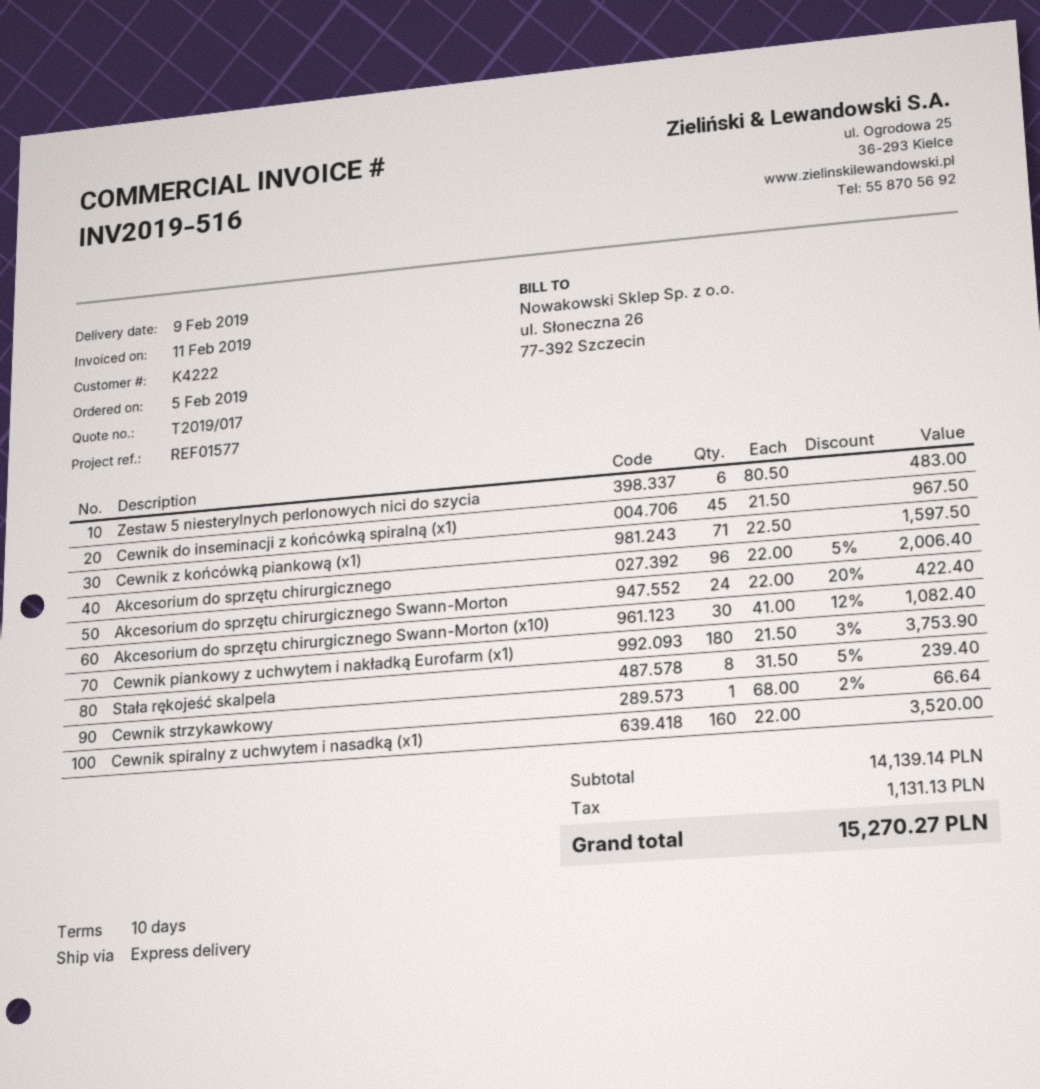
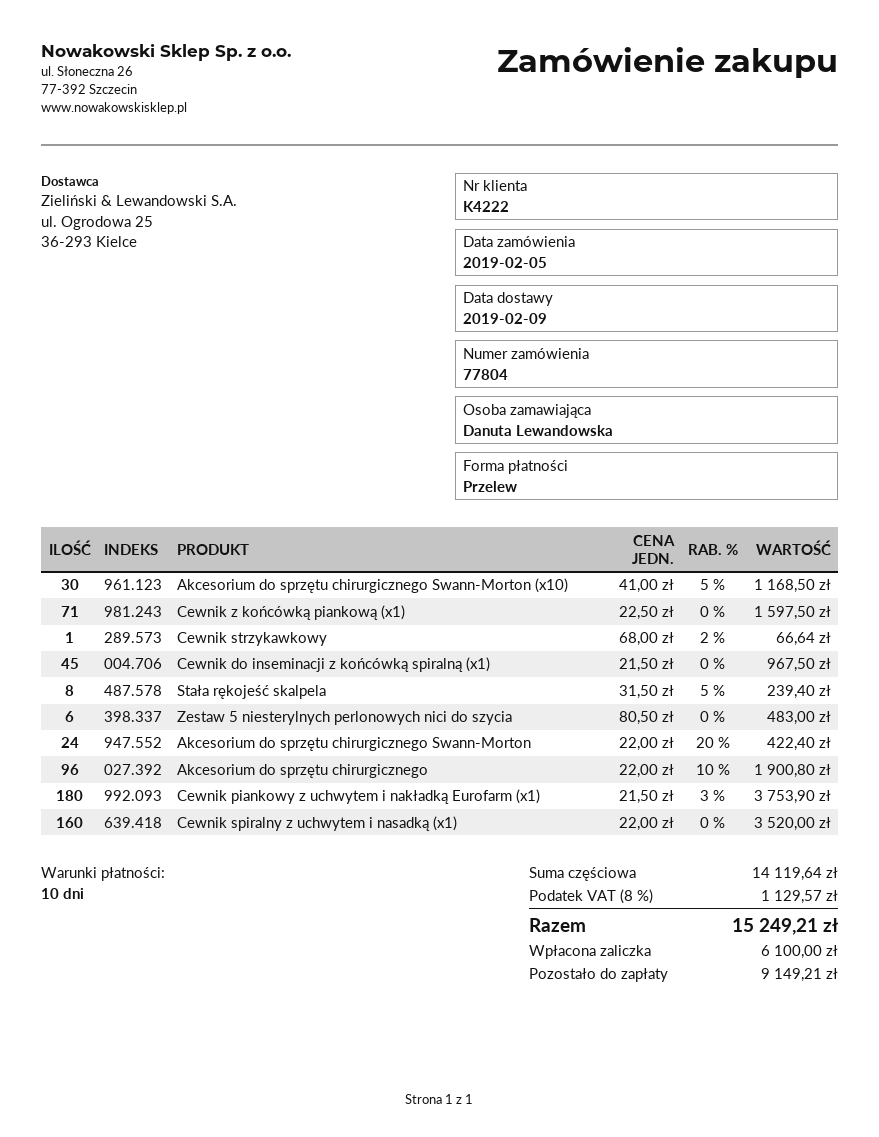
Akcesorium do sprzętu chirurgicznego: 96 x 22.00 - 5% = 2006.40 -> 96 x 22.00 - 10% = 1900.80
Akcesorium do sprzętu chirurgicznego Swann-Morton (x10): 30 x 41.00 - 12% = 1082.40 -> 30 x 41.00 - 5% = 1168.50
subtotal: 14139.14 -> 14119.64
tax: 1131.13 -> 1129.57
total: 15270.27 -> 15249.21

